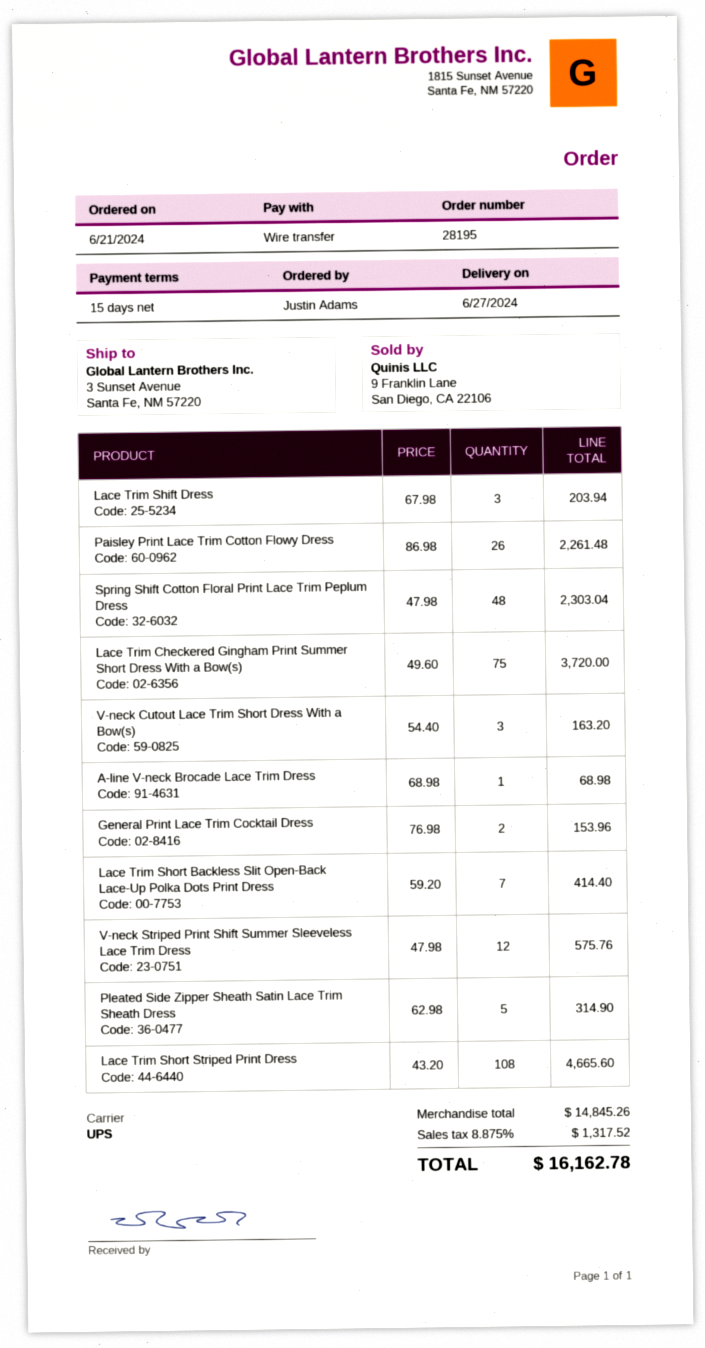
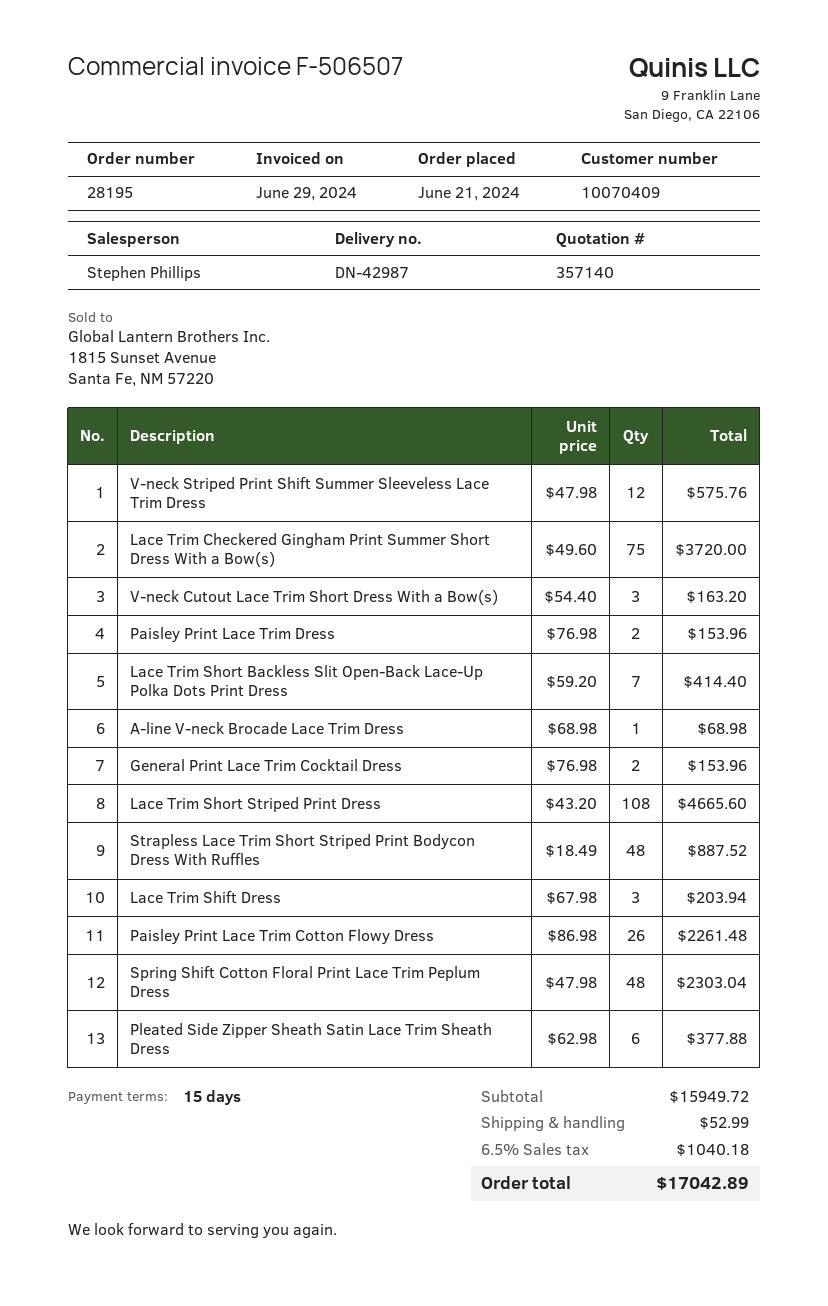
Pleated Side Zipper Sheath Satin Lace Trim Sheath Dress: 5 x 62.98 = 314.90 -> 6 x 62.98 = 377.88
Paisley Print Lace Trim Dress: none -> 2 x 76.98 = 153.96
Strapless Lace Trim Short Striped Print Bodycon Dress With Ruffles: none -> 48 x 18.49 = 887.52
subtotal: 14845.26 -> 15949.72
shipping: none -> 52.99
tax: 8.875% = 1317.52 -> 6.5% = 1040.18
total: 16162.78 -> 17042.89

